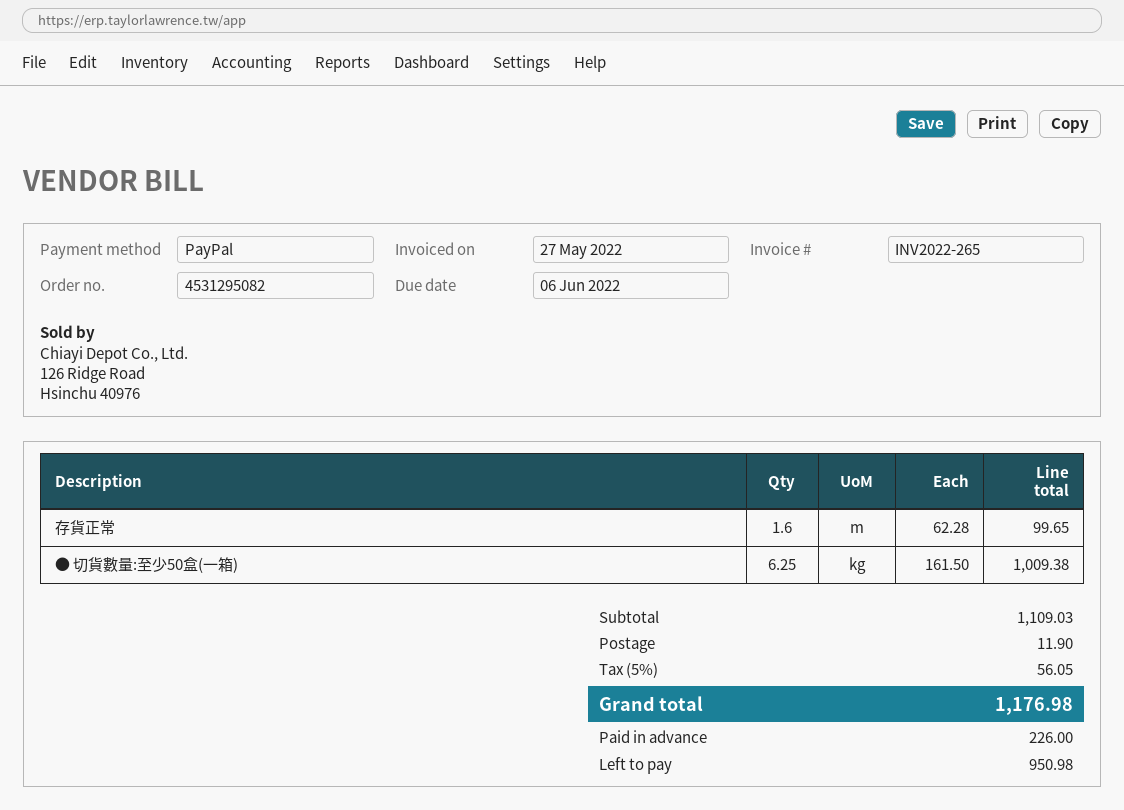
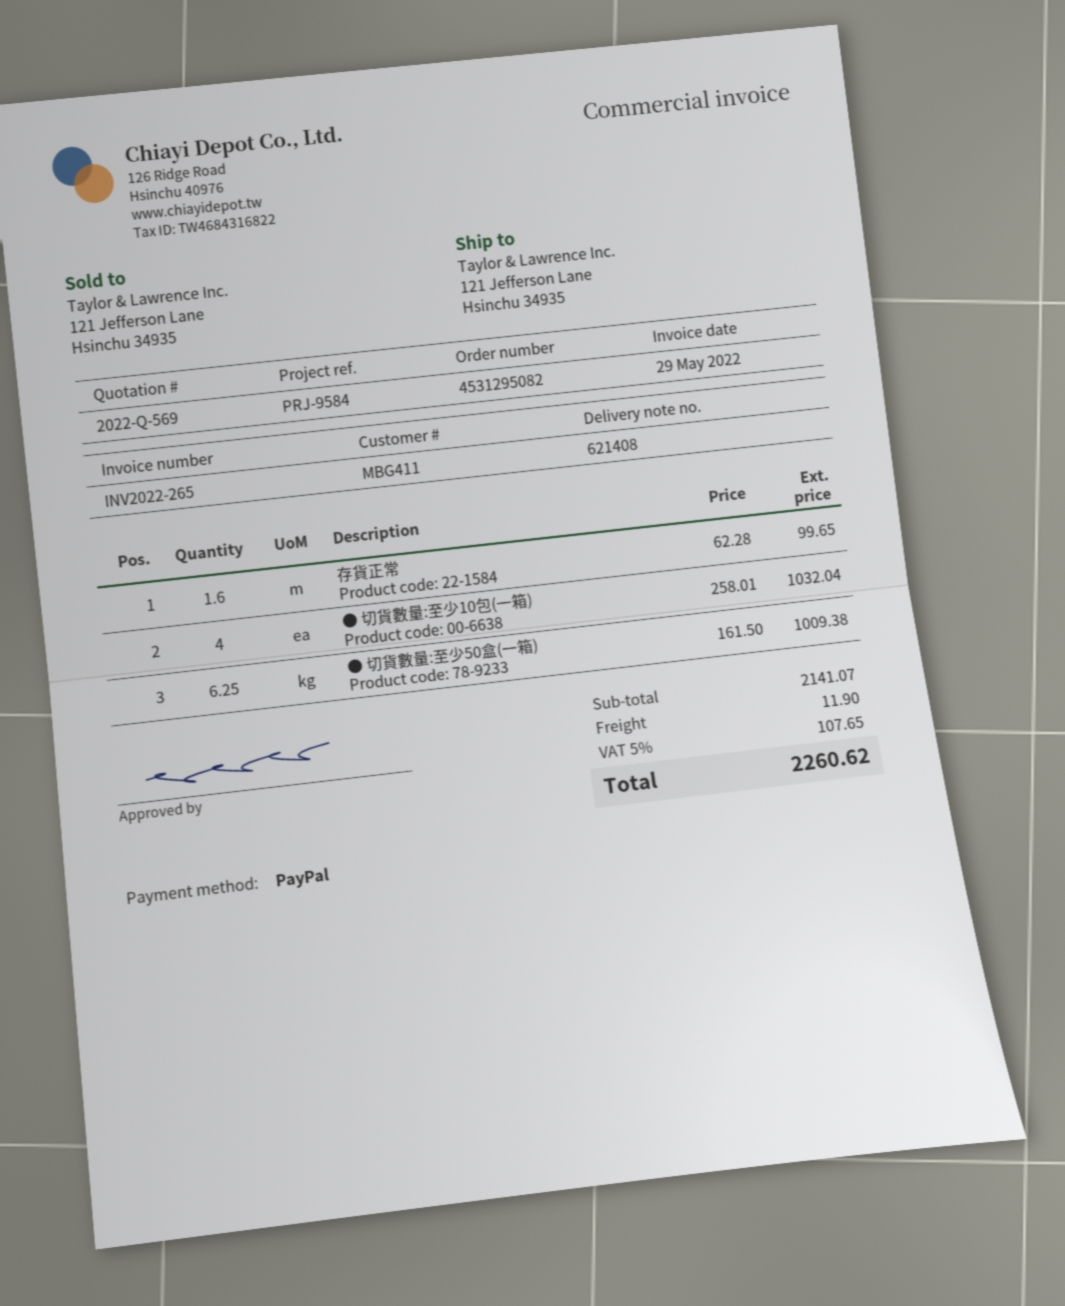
invoice date: 2022-05-27 -> 2022-05-29
● 切貨數量:至少10包(一箱): none -> 4 x 258.01 = 1032.04
subtotal: 1109.03 -> 2141.07
tax: 5% = 56.05 -> 5% = 107.65
total: 1176.98 -> 2260.62

